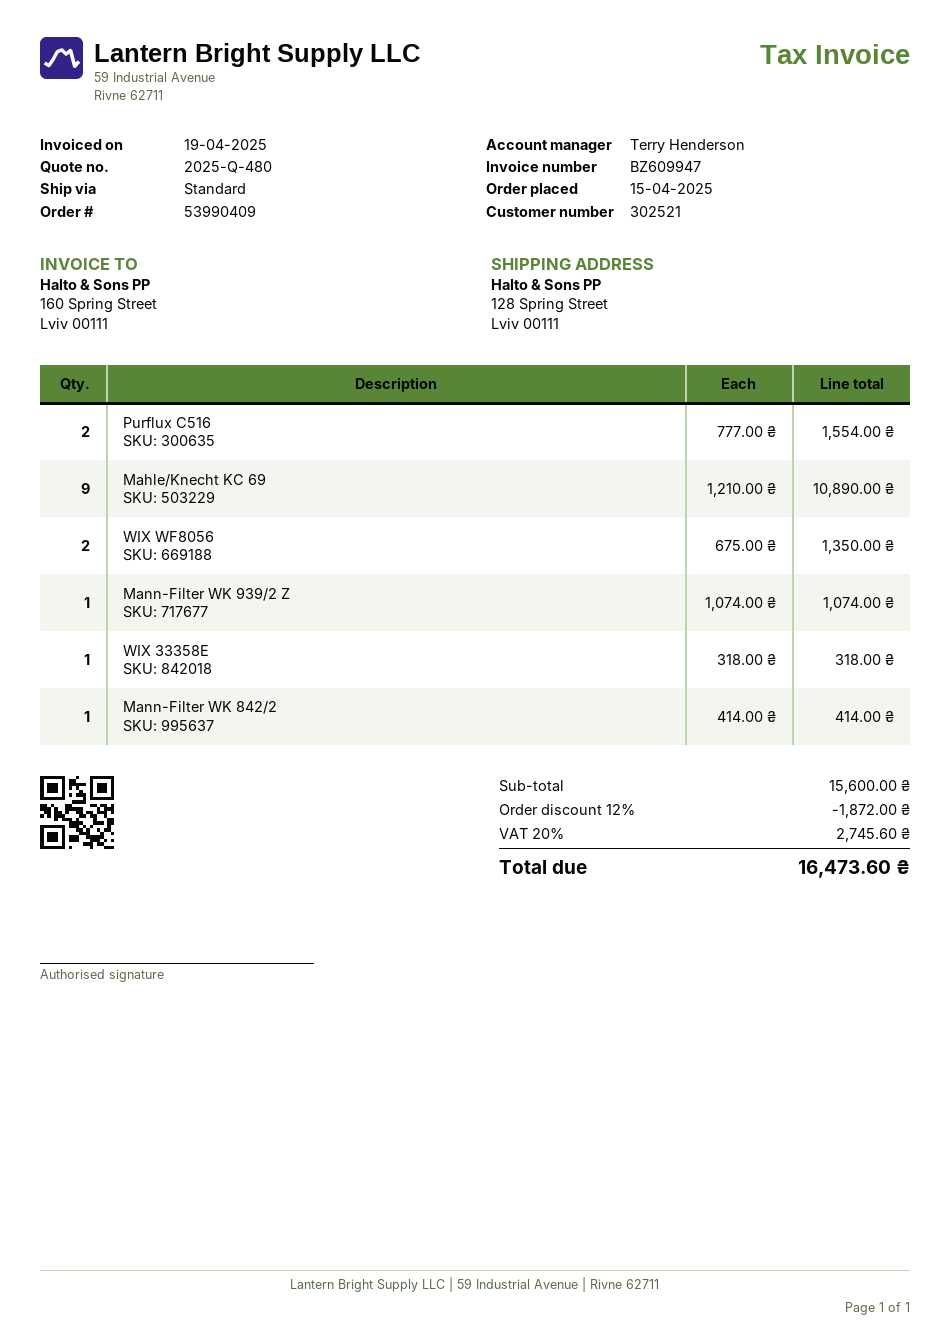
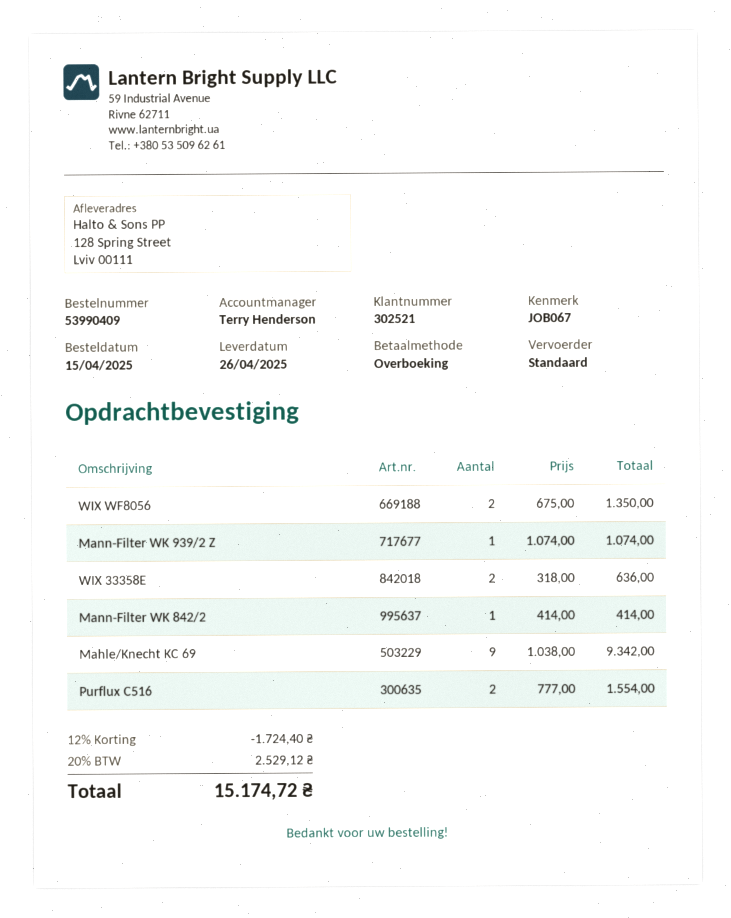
Mahle/Knecht KC 69: 9 x 1210.00 = 10890.00 -> 9 x 1038.00 = 9342.00
WIX 33358E: 1 x 318.00 = 318.00 -> 2 x 318.00 = 636.00
discount: 12% = 1872.00 -> 12% = 1724.40
tax: 20% = 2745.60 -> 20% = 2529.12
total: 16473.60 -> 15174.72

